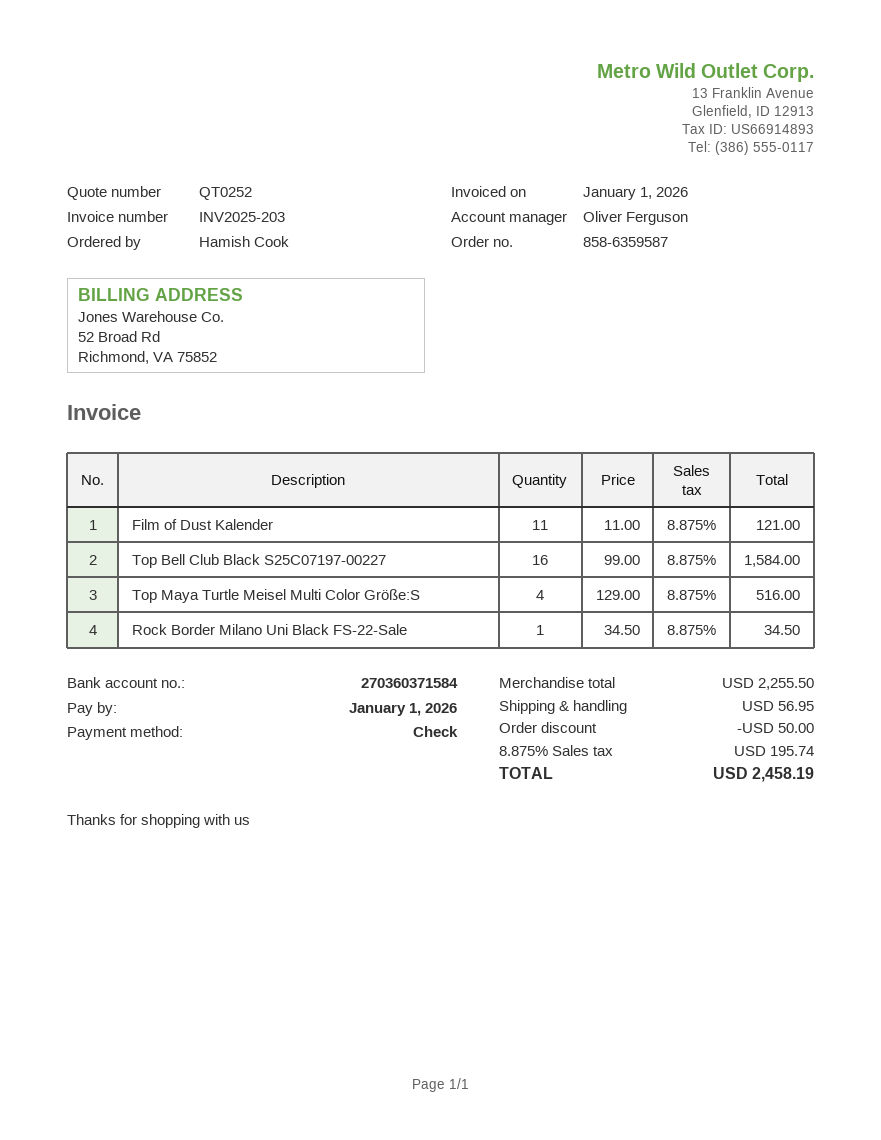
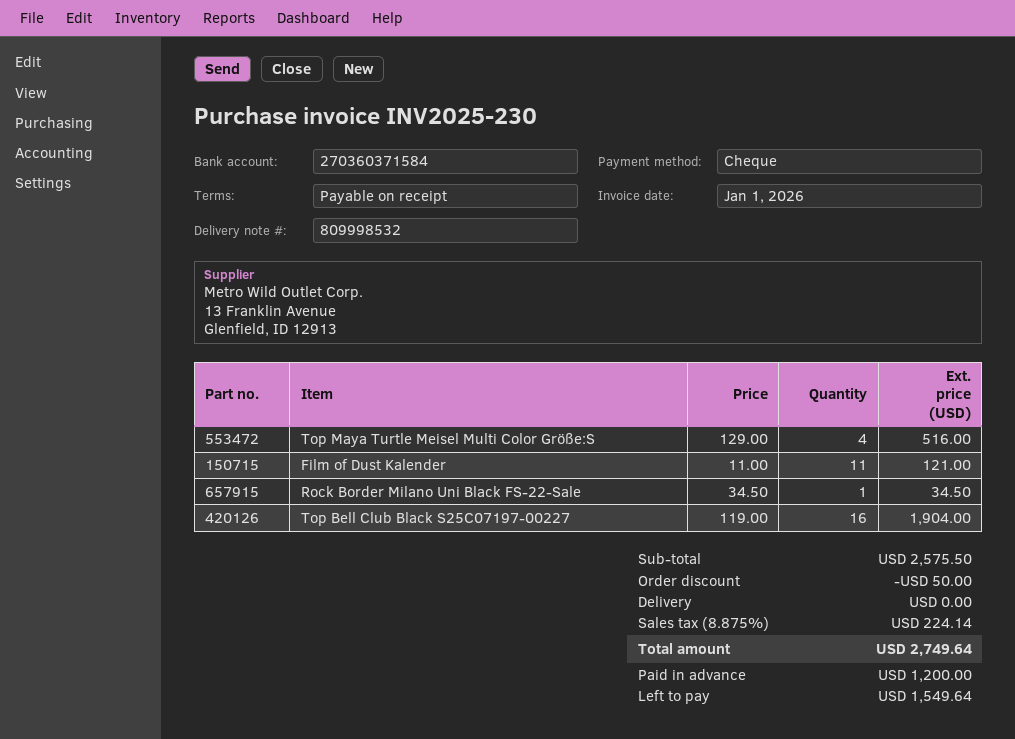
invoice number: INV2025-203 -> INV2025-230
Top Bell Club Black S25C07197-00227: 16 x 99.00 = 1584.00 -> 16 x 119.00 = 1904.00
subtotal: 2255.50 -> 2575.50
shipping: 56.95 -> 0.00
tax: 8.875% = 195.74 -> 8.875% = 224.14
total: 2458.19 -> 2749.64

